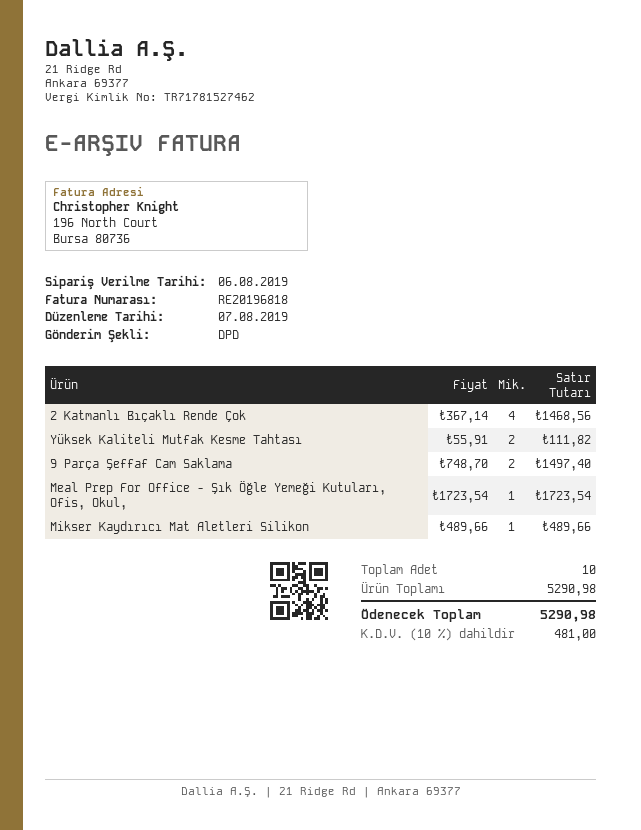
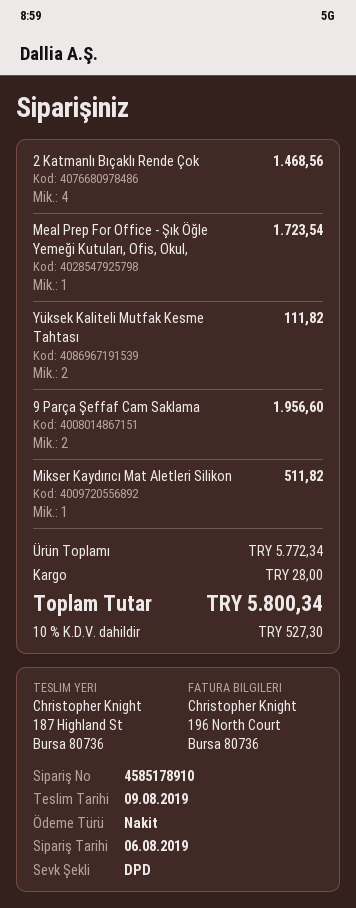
9 Parça Şeffaf Cam Saklama: 2 for 1497.40 -> 2 for 1956.60
Mikser Kaydırıcı Mat Aletleri Silikon: 1 for 489.66 -> 1 for 511.82
subtotal: 5290.98 -> 5772.34
shipping: none -> 28.00
tax: 10% = 481.00 -> 10% = 527.30
total: 5290.98 -> 5800.34

